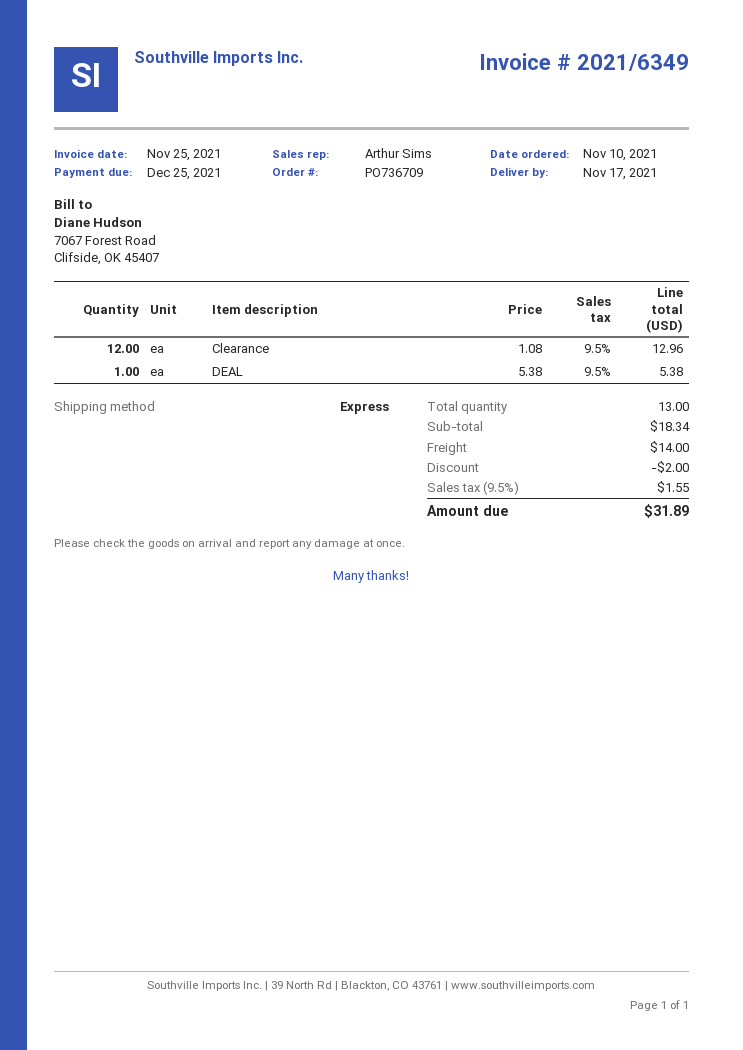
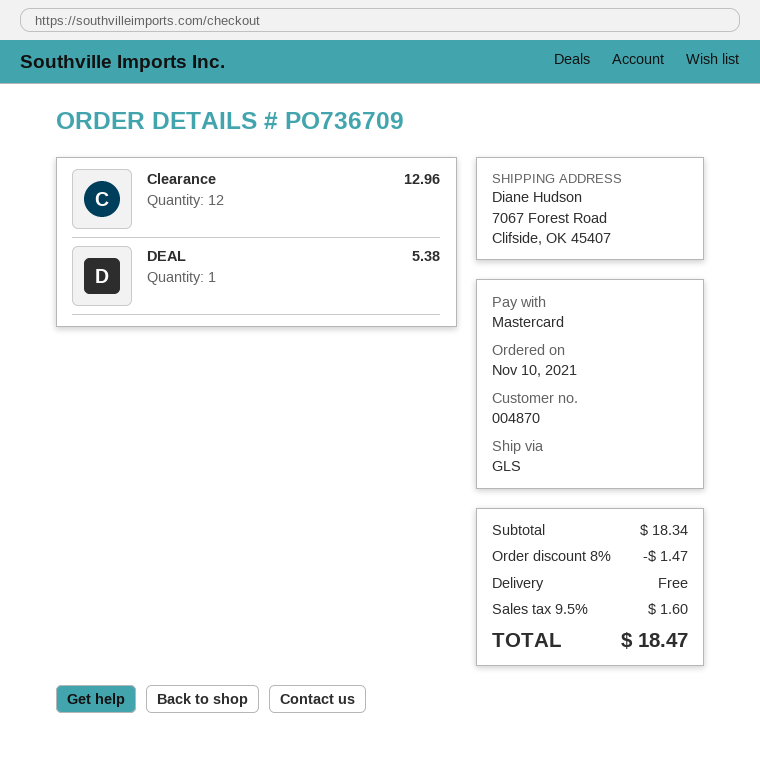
shipping method: express -> GLS
discount: 2.00 -> 1.47
shipping: 14.00 -> 0.00
tax: 9.5% = 1.55 -> 9.5% = 1.60
total: 31.89 -> 18.47

